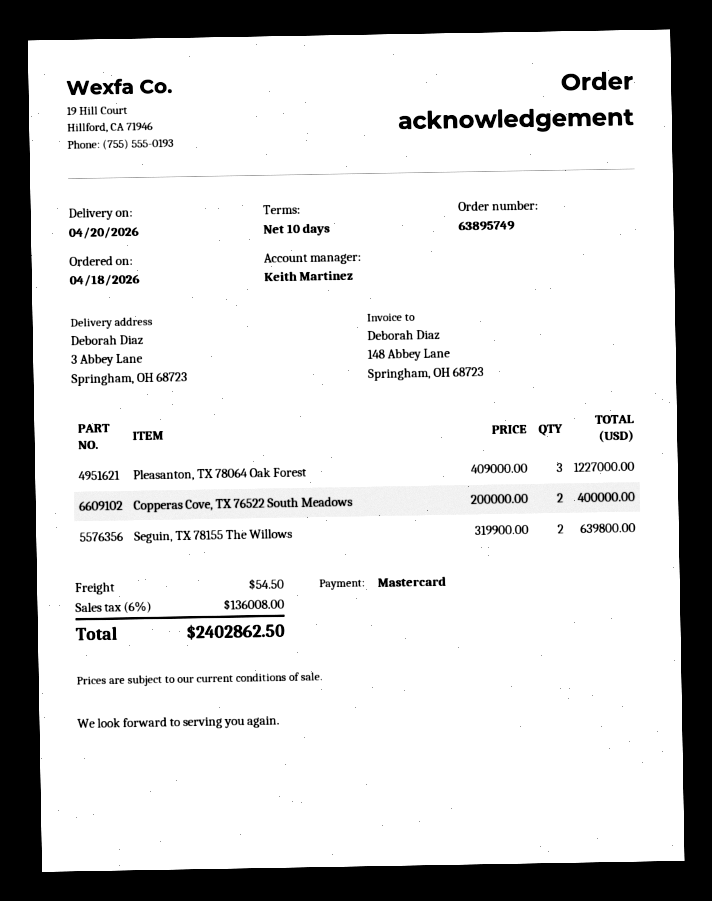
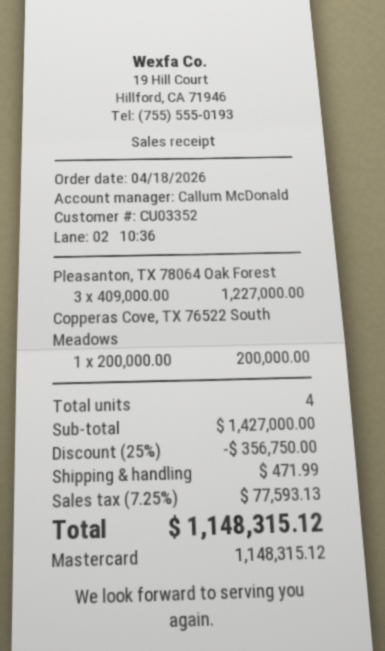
sales rep: Keith Martinez -> Callum McDonald
Copperas Cove, TX 76522 South Meadows: 2 x 200000.00 = 400000.00 -> 1 x 200000.00 = 200000.00
Seguin, TX 78155 The Willows: 2 x 319900.00 = 639800.00 -> none
discount: none -> 25% = 356750.00
shipping: 54.50 -> 471.99
tax: 6% = 136008.00 -> 7.25% = 77593.13
total: 2402862.50 -> 1148315.12

